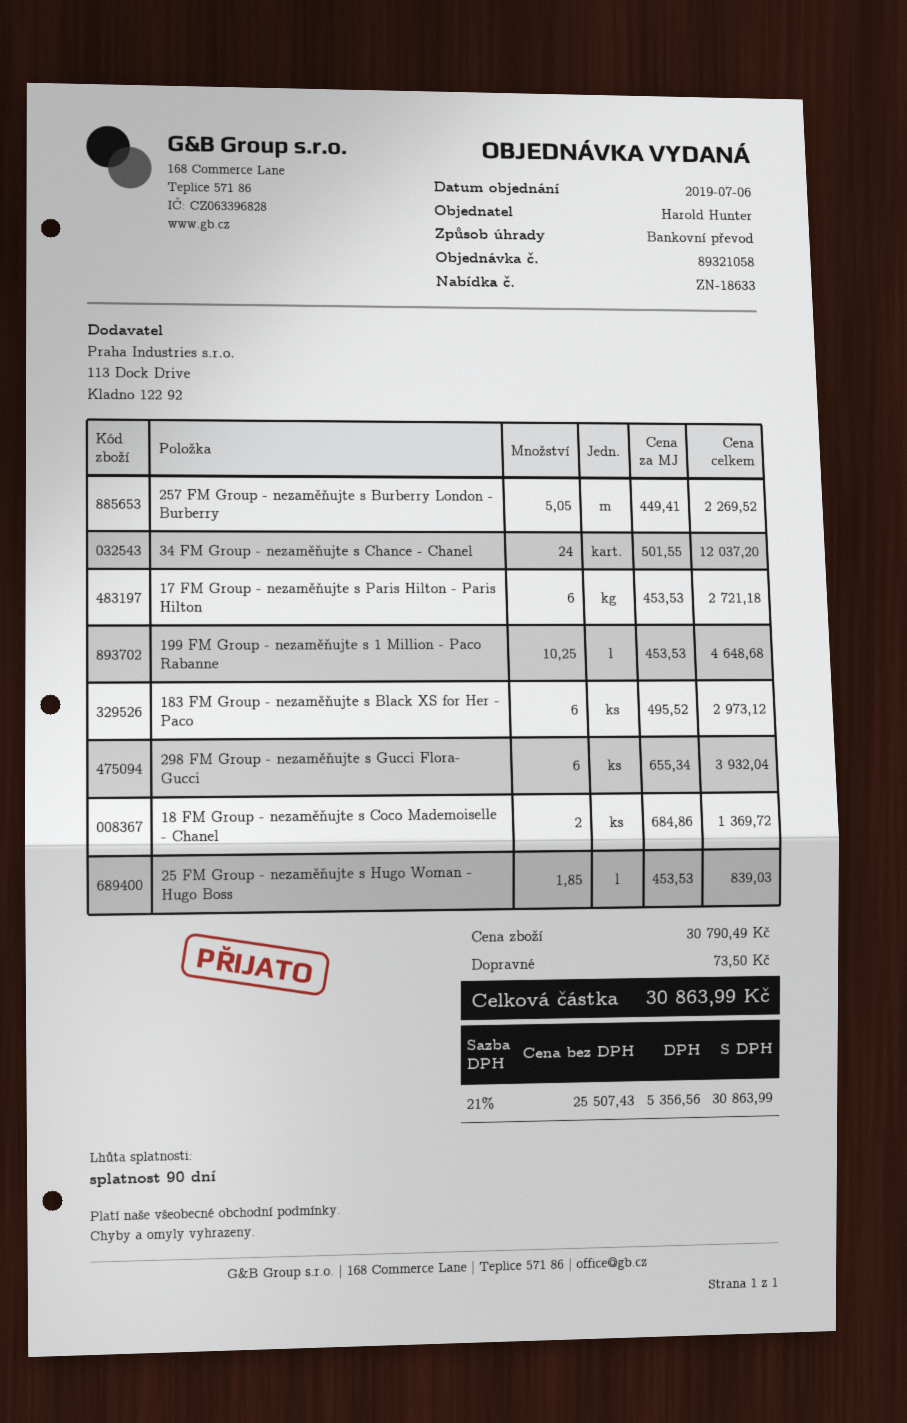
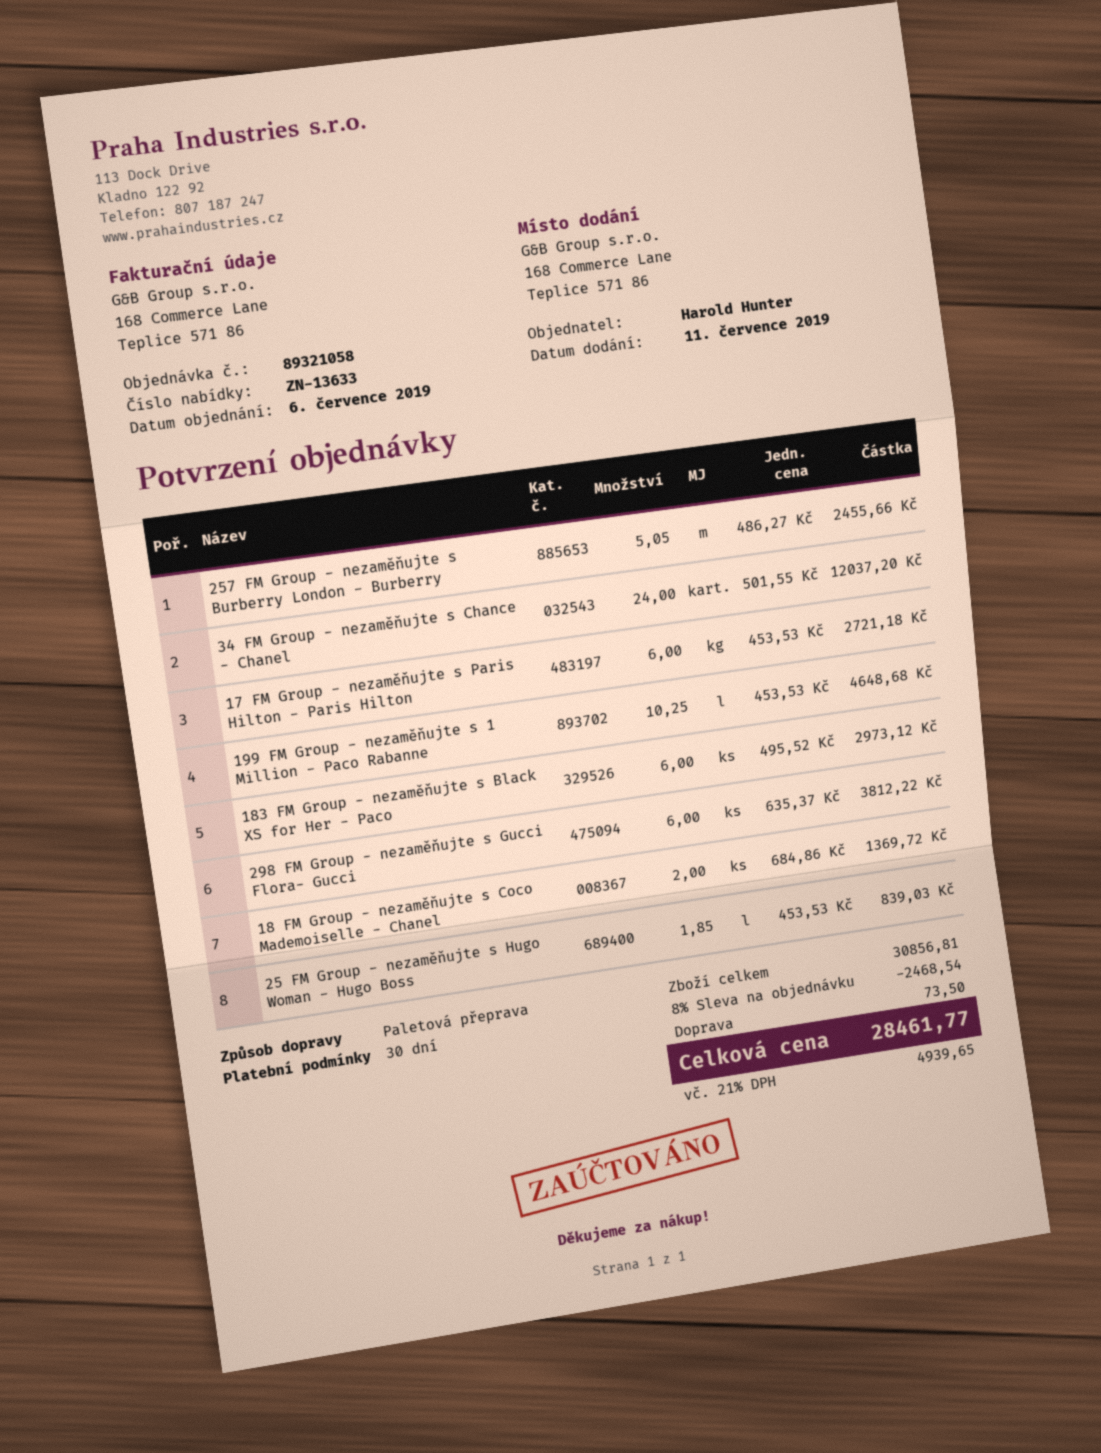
quote number: ZN-18633 -> ZN-13633
payment terms: 90 days -> 30 days
257 FM Group - nezaměňujte s Burberry London - Burberry: 5.05 x 449.41 = 2269.52 -> 5.05 x 486.27 = 2455.66
298 FM Group - nezaměňujte s Gucci Flora- Gucci: 6 x 655.34 = 3932.04 -> 6 x 635.37 = 3812.22
subtotal: 30790.49 -> 30856.81
discount: none -> 8% = 2468.54
tax: 21% = 5356.56 -> 21% = 4939.65
total: 30863.99 -> 28461.77

